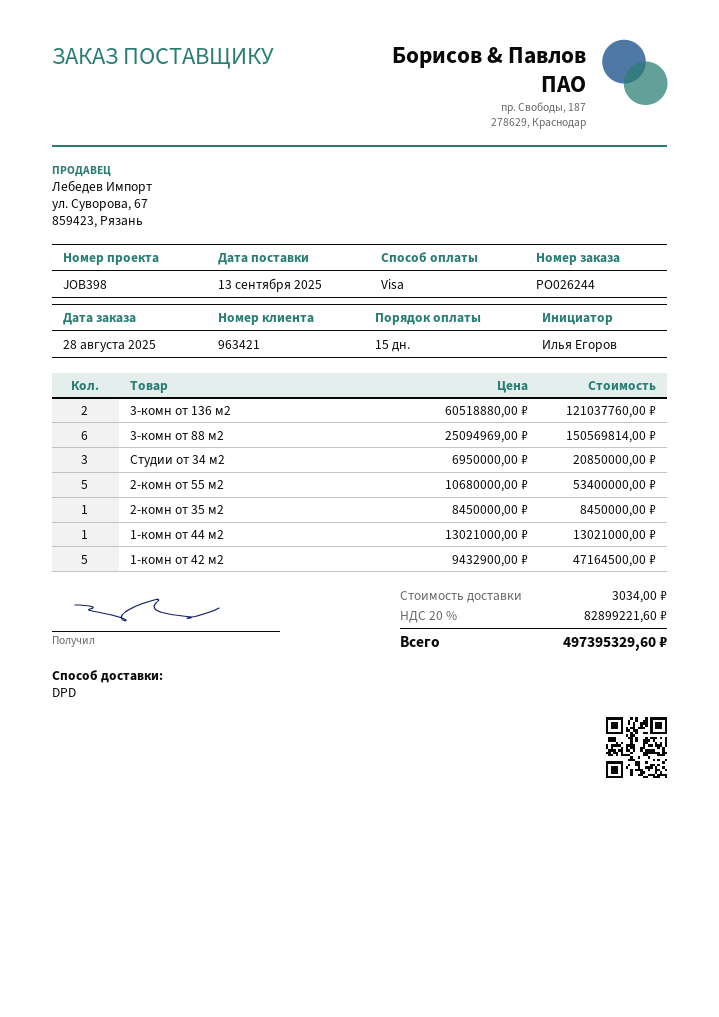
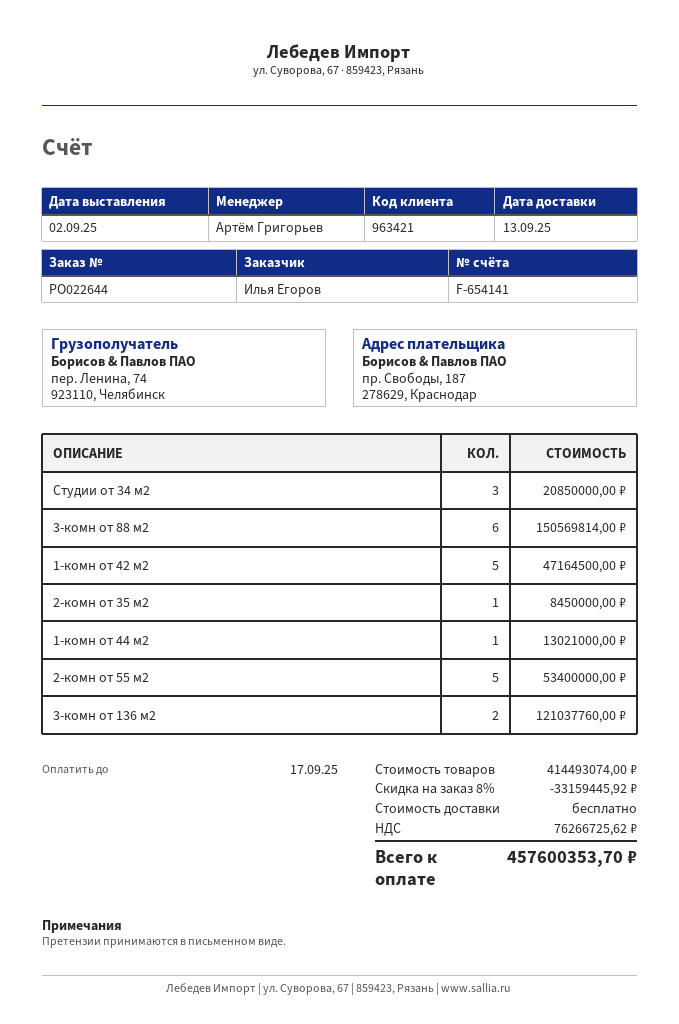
order number: PO026244 -> PO022644
discount: none -> 8% = 33159445.92
shipping: 3034.00 -> 0.00
tax: 82899221.60 -> 76266725.62
total: 497395329.60 -> 457600353.70

